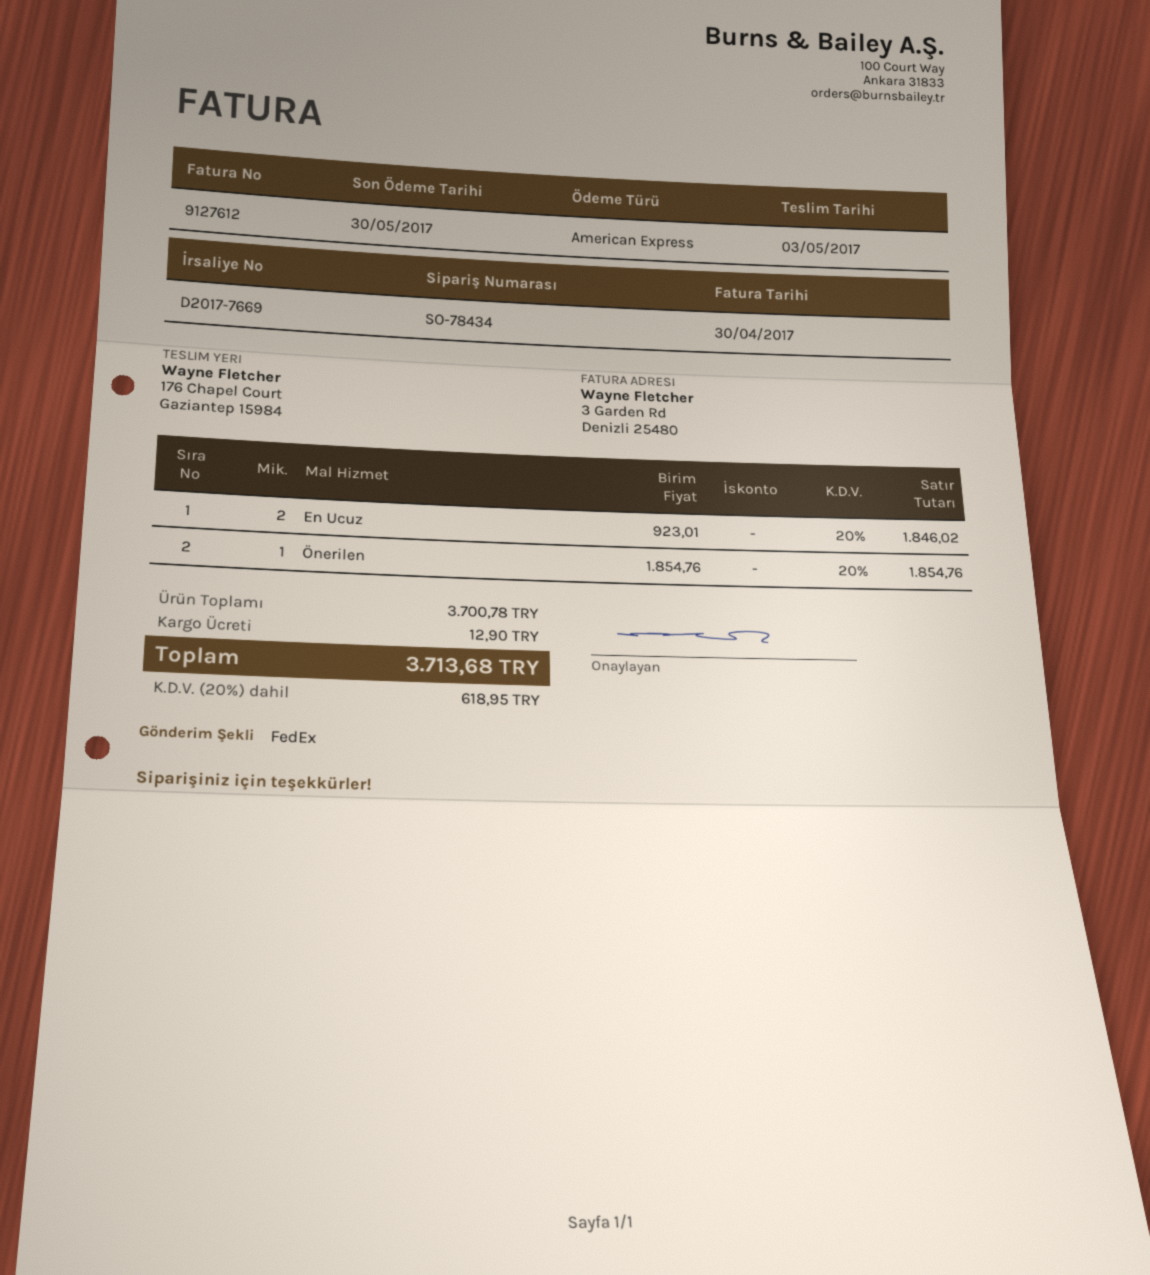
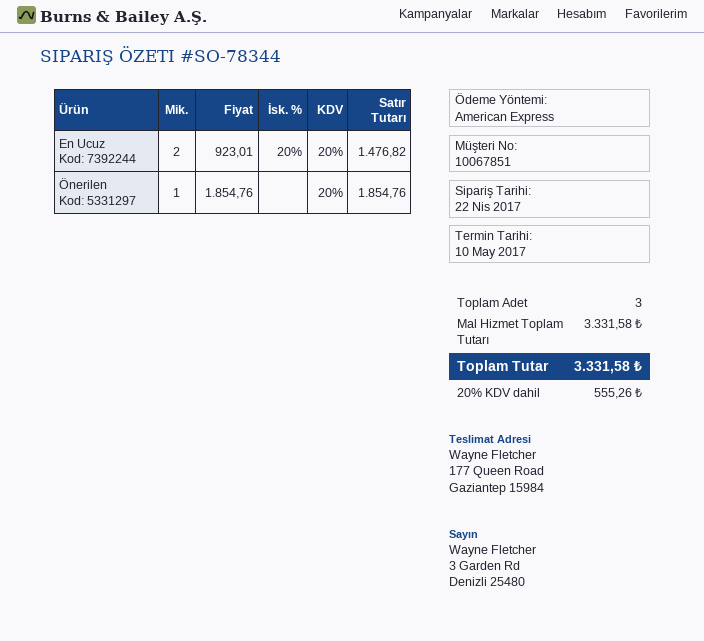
order number: SO-78434 -> SO-78344
delivery date: 2017-05-03 -> 2017-05-10
ship to: 176 Chapel Court, Gaziantep 15984 -> 177 Queen Road, Gaziantep 15984
En Ucuz: 2 x 923.01 = 1846.02 -> 2 x 923.01 - 20% = 1476.82
subtotal: 3700.78 -> 3331.58
shipping: 12.90 -> none
tax: 20% = 618.95 -> 20% = 555.26
total: 3713.68 -> 3331.58

